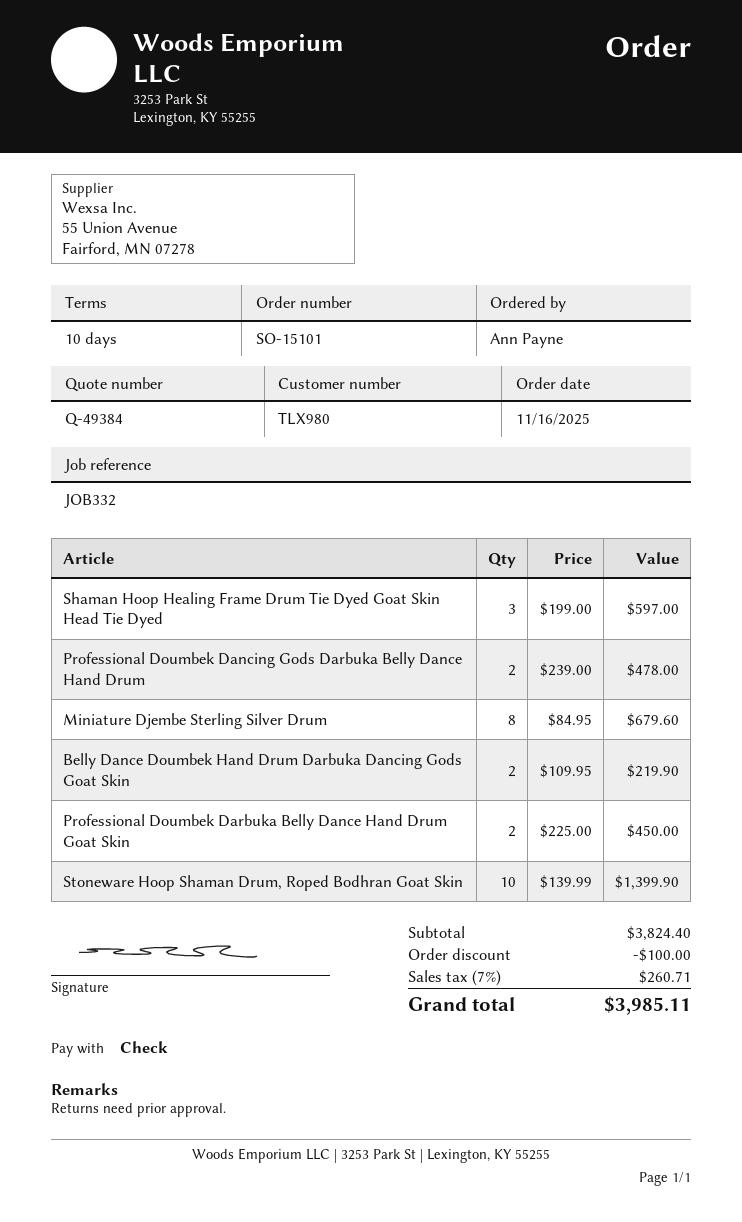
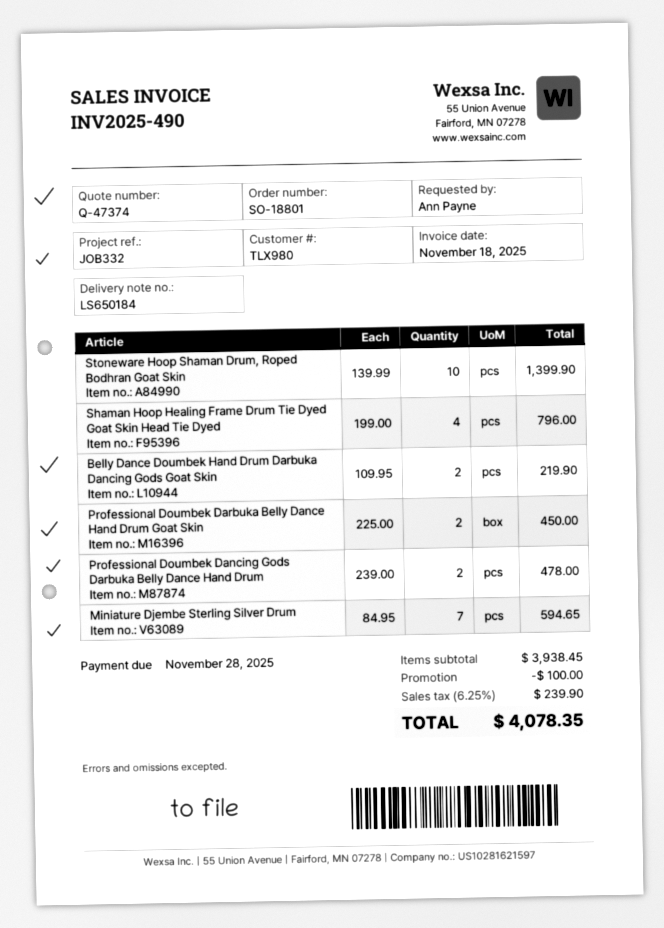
quote number: Q-49384 -> Q-47374
order number: SO-15101 -> SO-18801
Shaman Hoop Healing Frame Drum Tie Dyed Goat Skin Head Tie Dyed: 3 x 199.00 = 597.00 -> 4 x 199.00 = 796.00
Miniature Djembe Sterling Silver Drum: 8 x 84.95 = 679.60 -> 7 x 84.95 = 594.65
subtotal: 3824.40 -> 3938.45
tax: 7% = 260.71 -> 6.25% = 239.90
total: 3985.11 -> 4078.35

